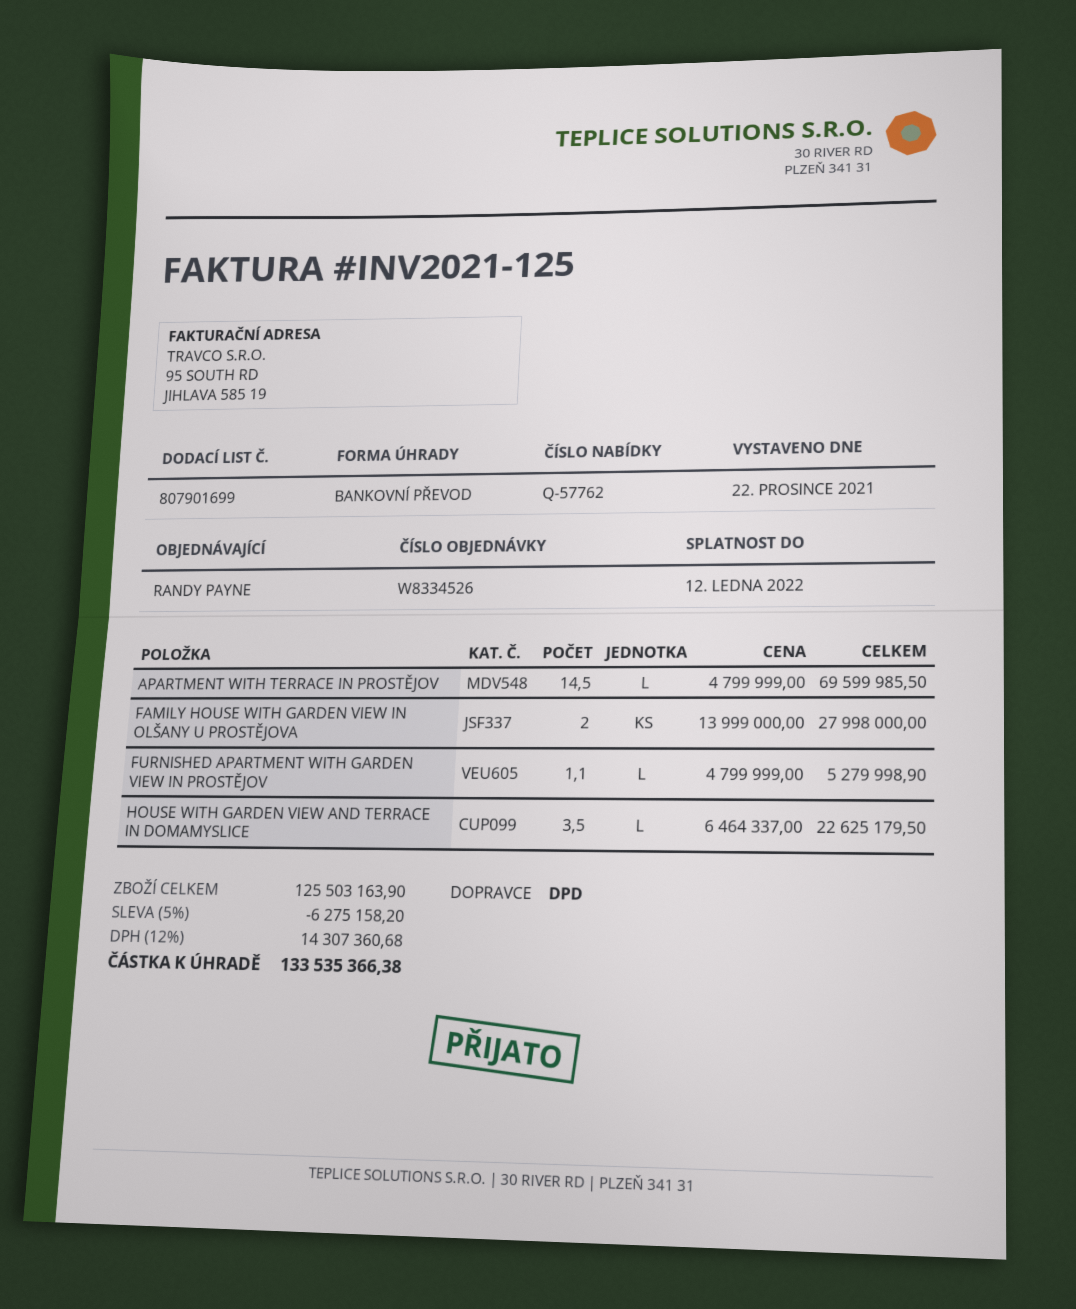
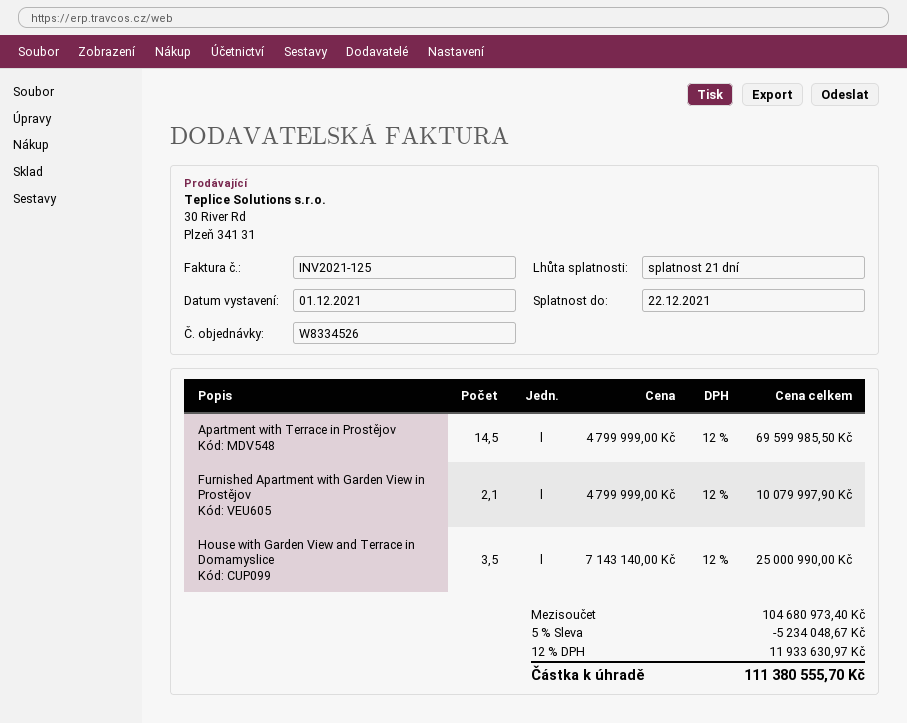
invoice date: 2021-12-22 -> 2021-12-01
due date: 2022-01-12 -> 2021-12-22
FAMILY HOUSE WITH GARDEN VIEW IN OLŠANY U PROSTĚJOVA: 2 x 13999000.00 = 27998000.00 -> none
FURNISHED APARTMENT WITH GARDEN VIEW IN PROSTĚJOV: 1.1 x 4799999.00 = 5279998.90 -> 2.1 x 4799999.00 = 10079997.90
HOUSE WITH GARDEN VIEW AND TERRACE IN DOMAMYSLICE: 3.5 x 6464337.00 = 22625179.50 -> 3.5 x 7143140.00 = 25000990.00
subtotal: 125503163.90 -> 104680973.40
discount: 5% = 6275158.20 -> 5% = 5234048.67
tax: 12% = 14307360.68 -> 12% = 11933630.97
total: 133535366.38 -> 111380555.70

